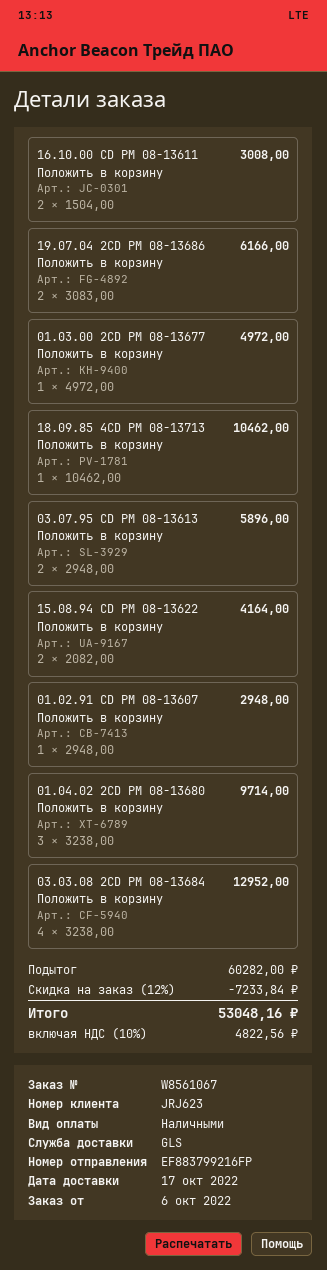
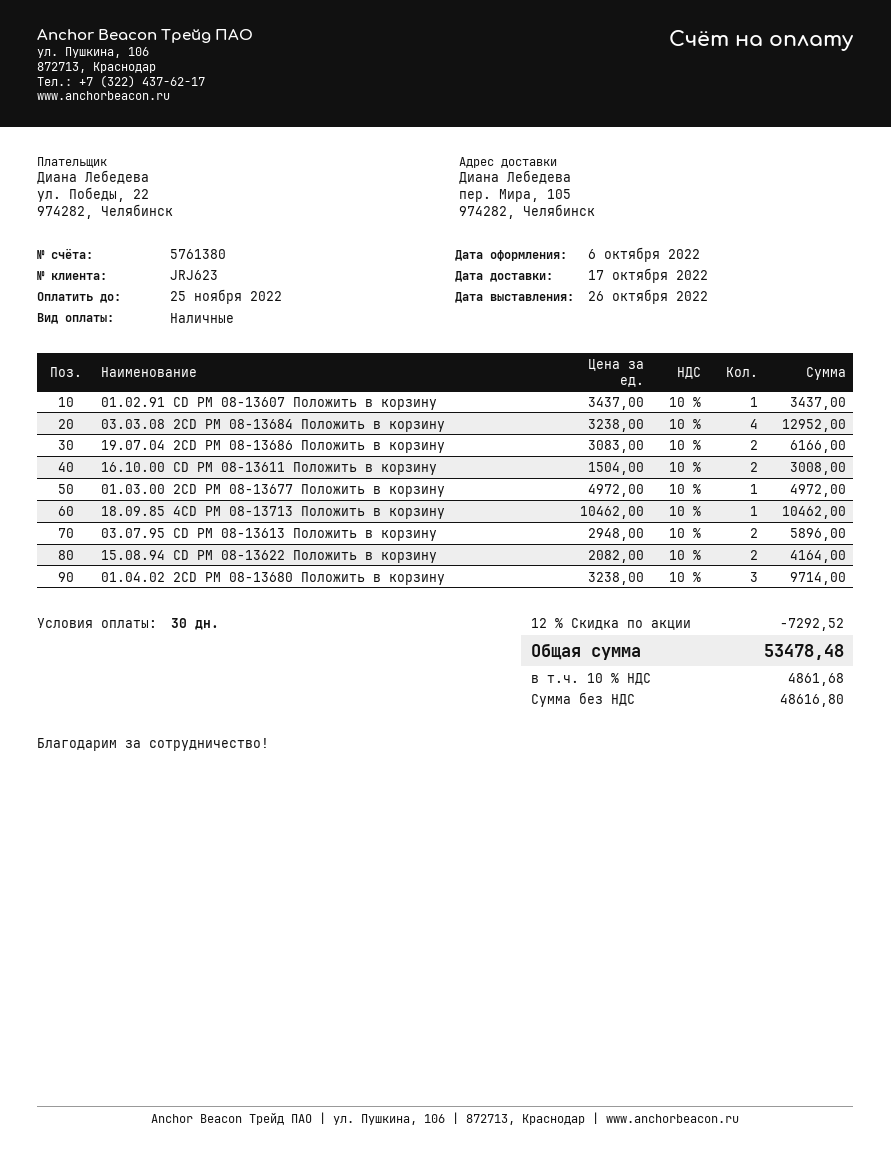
01.02.91 CD PM 08-13607 Положить в корзину: 1 x 2948.00 = 2948.00 -> 1 x 3437.00 = 3437.00
discount: 12% = 7233.84 -> 12% = 7292.52
tax: 10% = 4822.56 -> 10% = 4861.68
total: 53048.16 -> 53478.48

